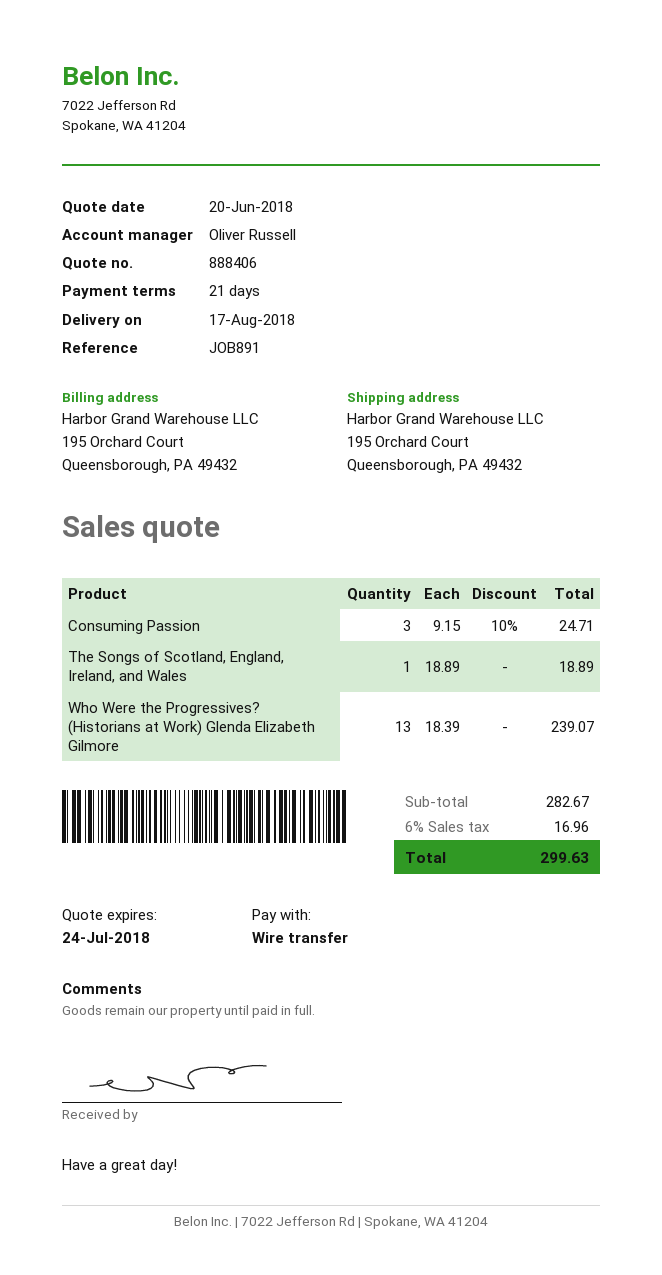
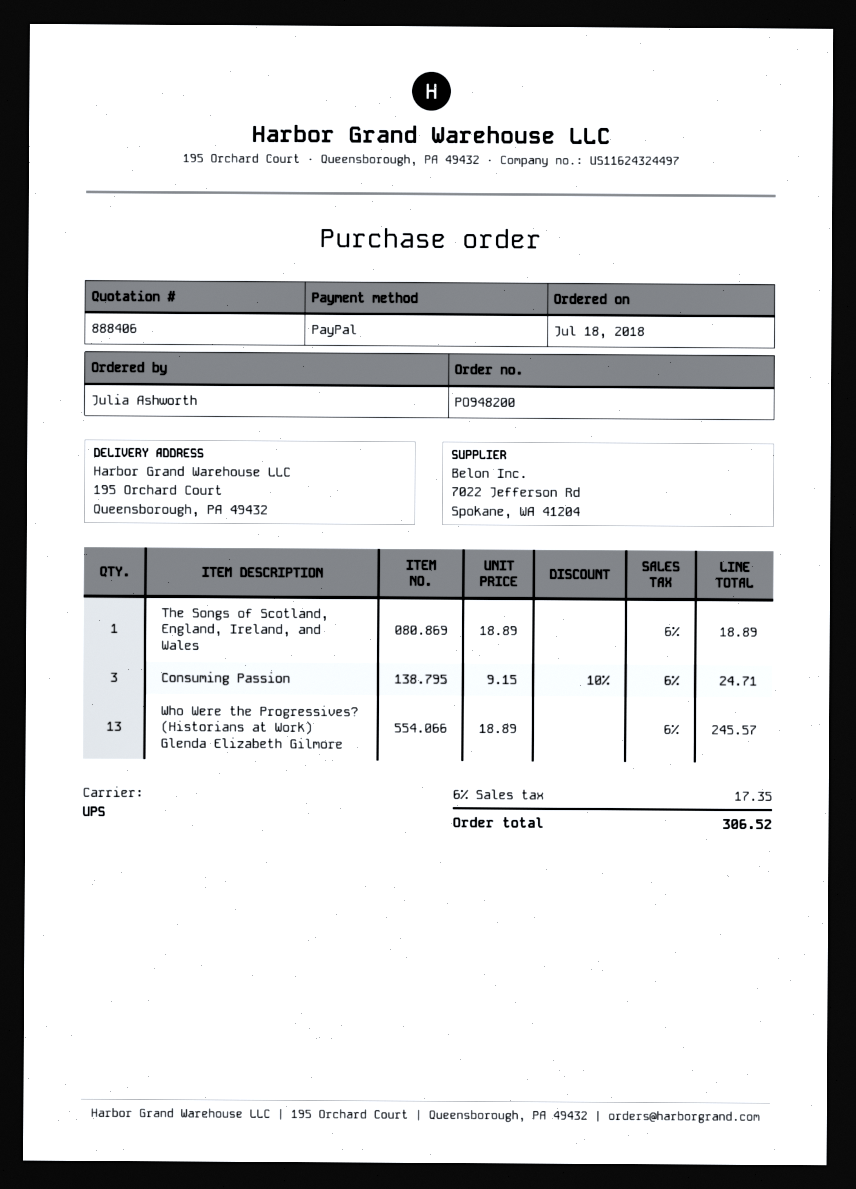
payment method: bank transfer -> PayPal
Who Were the Progressives? (Historians at Work) Glenda Elizabeth Gilmore: 13 x 18.39 = 239.07 -> 13 x 18.89 = 245.57
tax: 6% = 16.96 -> 6% = 17.35
total: 299.63 -> 306.52

